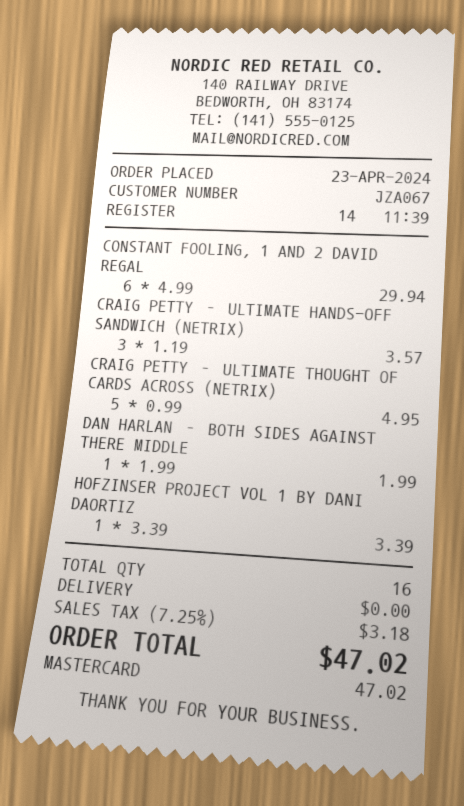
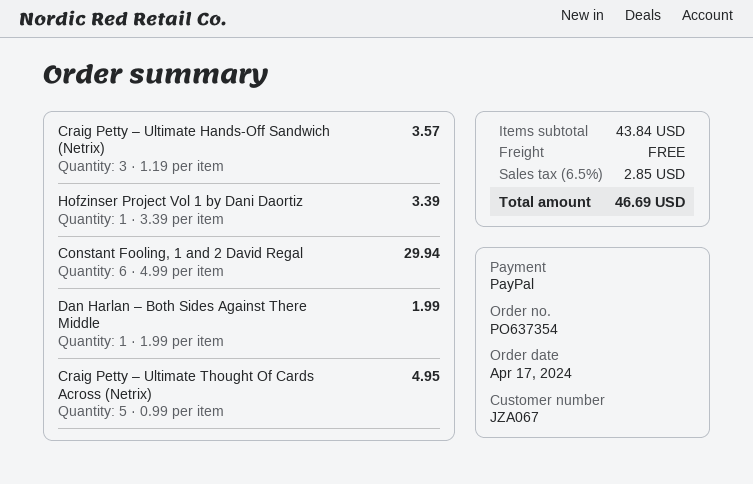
order date: 2024-04-23 -> 2024-04-17
payment method: Mastercard -> PayPal
tax: 7.25% = 3.18 -> 6.5% = 2.85
total: 47.02 -> 46.69

